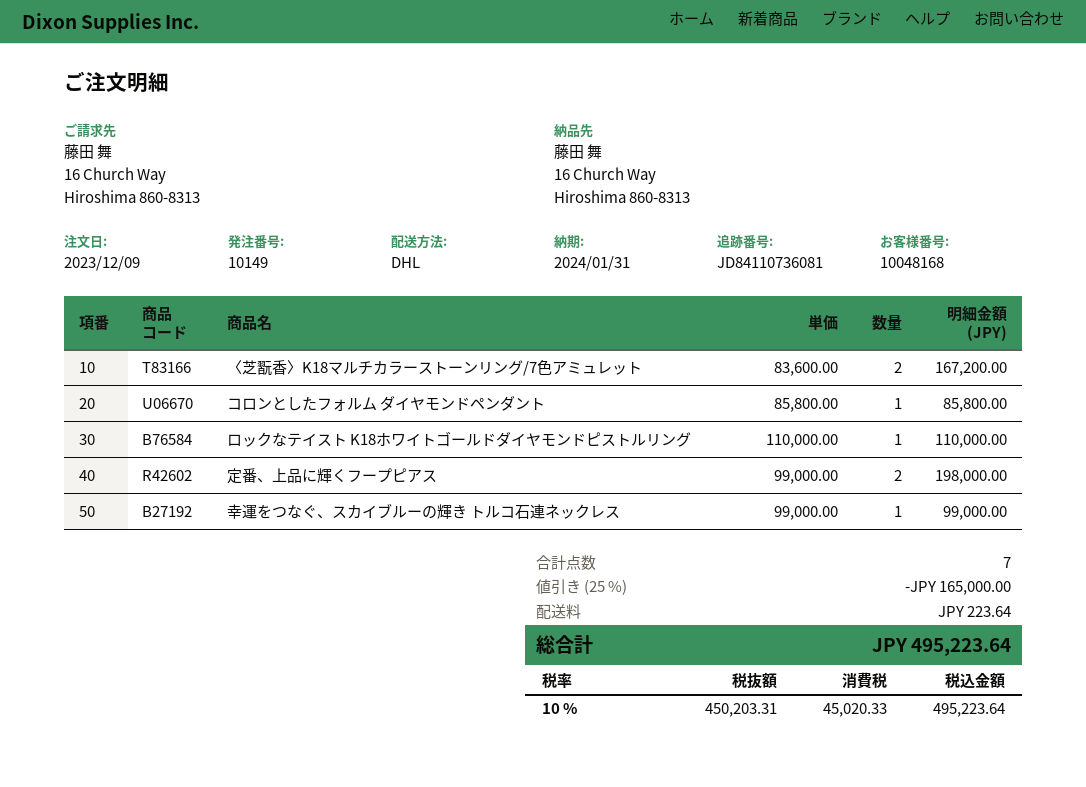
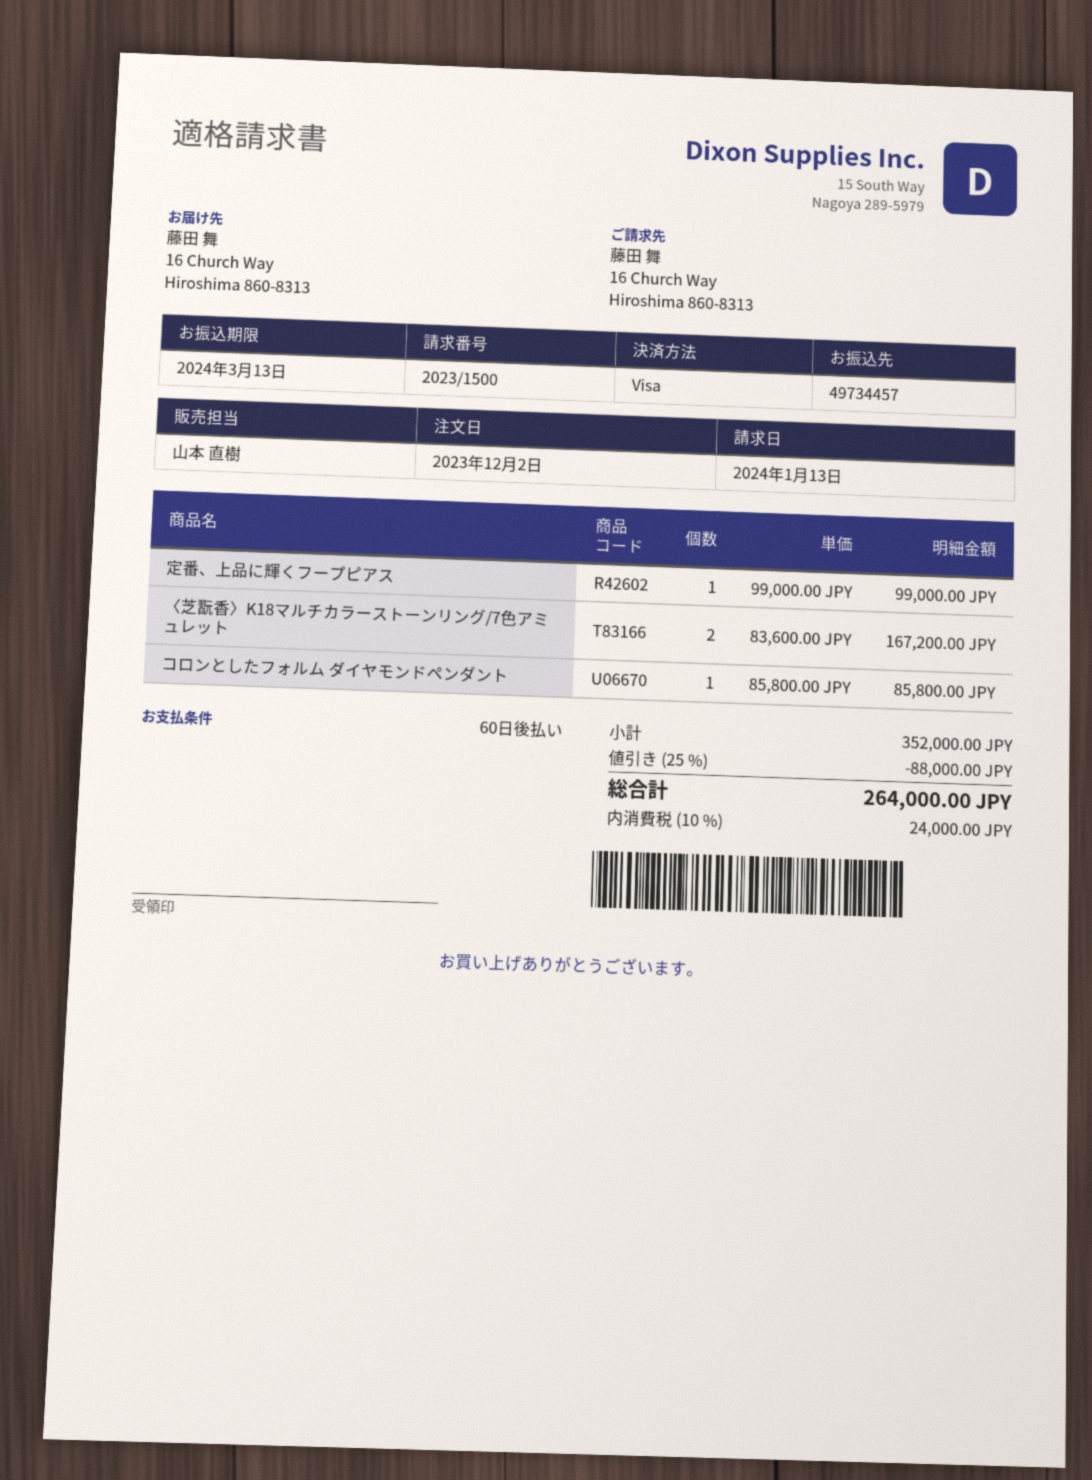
order date: 2023-12-09 -> 2023-12-02
ロックなテイスト K18ホワイトゴールドダイヤモンドピストルリング: 1 x 110000.00 = 110000.00 -> none
定番、上品に輝くフープピアス: 2 x 99000.00 = 198000.00 -> 1 x 99000.00 = 99000.00
幸運をつなぐ、スカイブルーの輝き トルコ石連ネックレス: 1 x 99000.00 = 99000.00 -> none
discount: 25% = 165000.00 -> 25% = 88000.00
shipping: 223.64 -> none
tax: 10% = 45020.33 -> 10% = 24000.00
total: 495223.64 -> 264000.00

